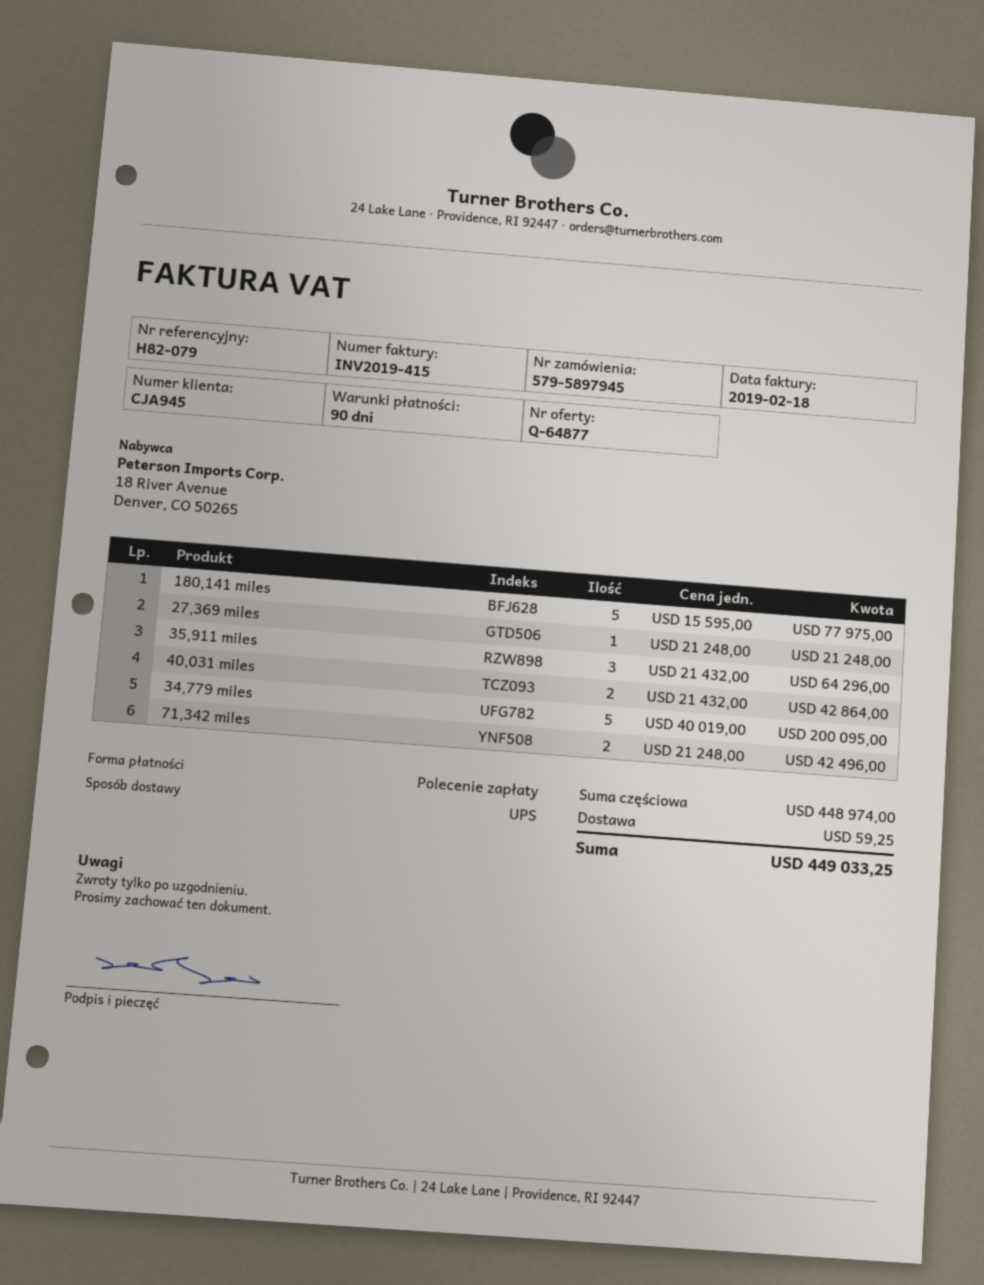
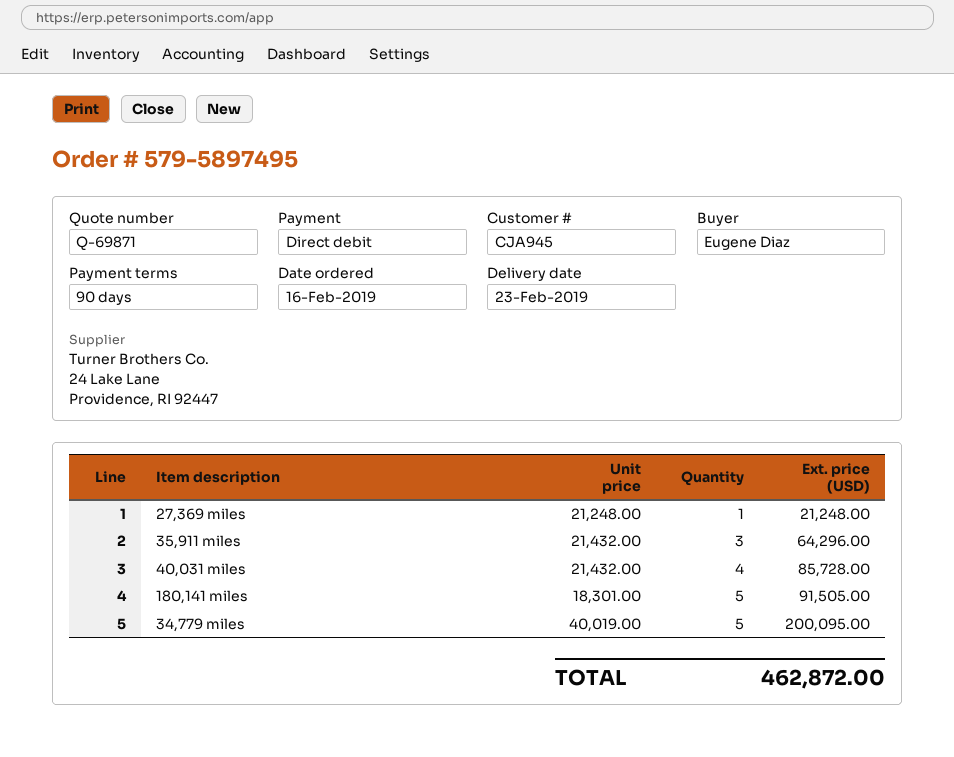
quote number: Q-64877 -> Q-69871
order number: 579-5897945 -> 579-5897495
180,141 miles: 5 x 15595.00 = 77975.00 -> 5 x 18301.00 = 91505.00
40,031 miles: 2 x 21432.00 = 42864.00 -> 4 x 21432.00 = 85728.00
71,342 miles: 2 x 21248.00 = 42496.00 -> none
shipping: 59.25 -> none
total: 449033.25 -> 462872.00

